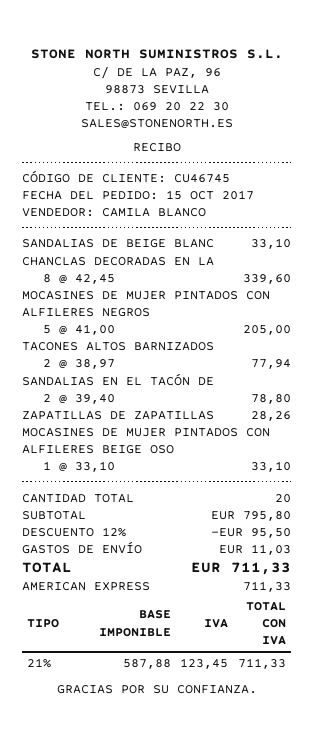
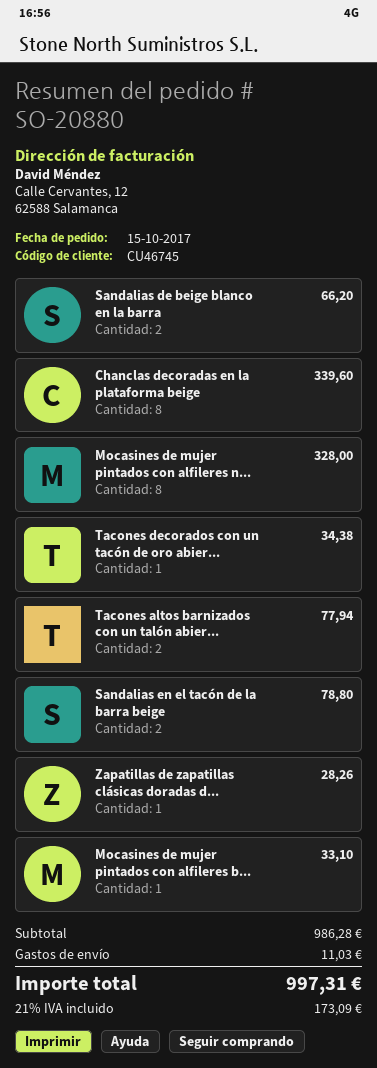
SANDALIAS DE BEIGE BLANC: 1 for 33.10 -> 2 for 66.20
MOCASINES DE MUJER PINTADOS CON ALFILERES NEGROS: 5 for 205.00 -> 8 for 328.00
Tacones decorados con un tacón de oro abier...: none -> 1 for 34.38
subtotal: 795.80 -> 986.28
discount: 12% = 95.50 -> none
tax: 21% = 123.45 -> 21% = 173.09
total: 711.33 -> 997.31

